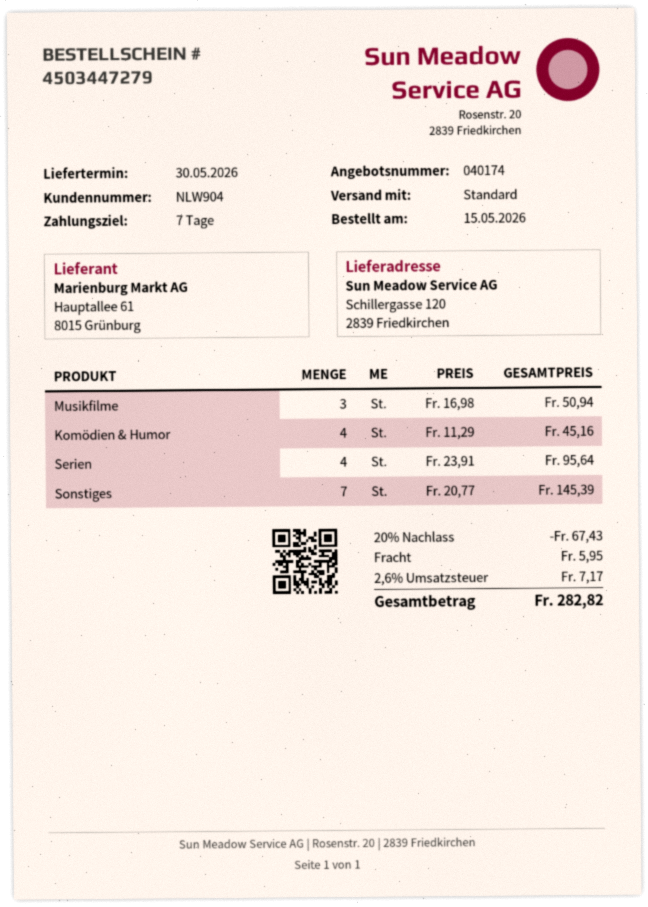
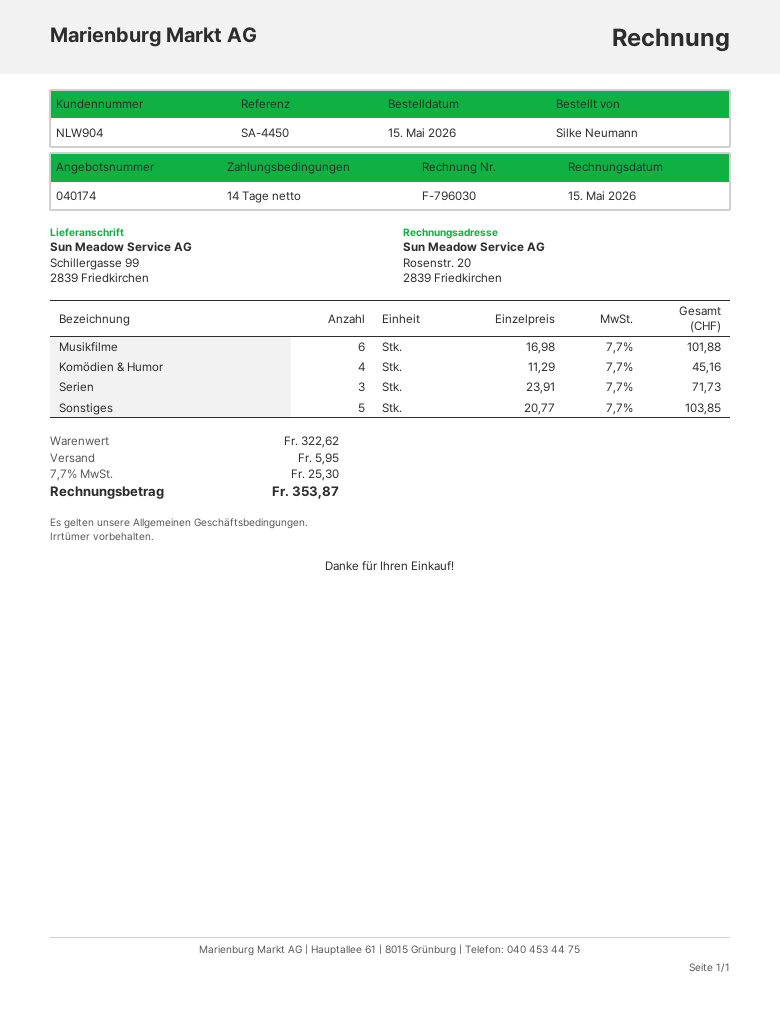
payment terms: 7 days -> 14 days
ship to: Schillergasse 120, 2839 Friedkirchen -> Schillergasse 99, 2839 Friedkirchen
Musikfilme: 3 x 16.98 = 50.94 -> 6 x 16.98 = 101.88
Serien: 4 x 23.91 = 95.64 -> 3 x 23.91 = 71.73
Sonstiges: 7 x 20.77 = 145.39 -> 5 x 20.77 = 103.85
discount: 20% = 67.43 -> none
tax: 2.6% = 7.17 -> 7.7% = 25.30
total: 282.82 -> 353.87

